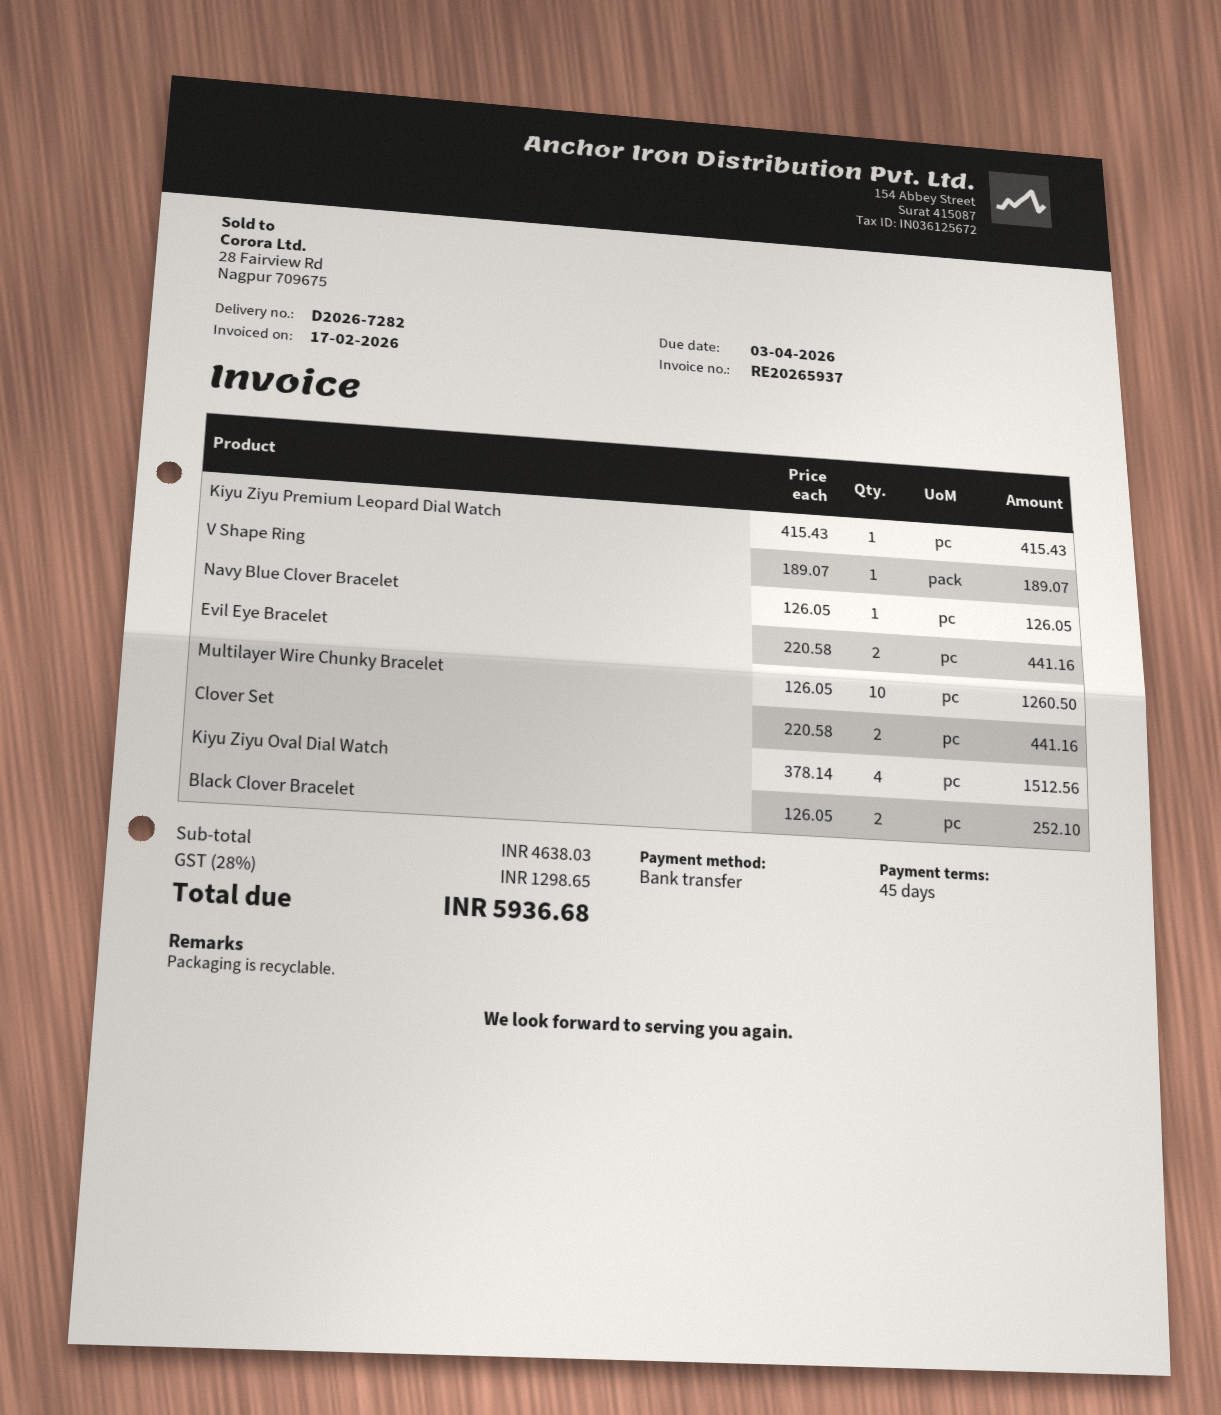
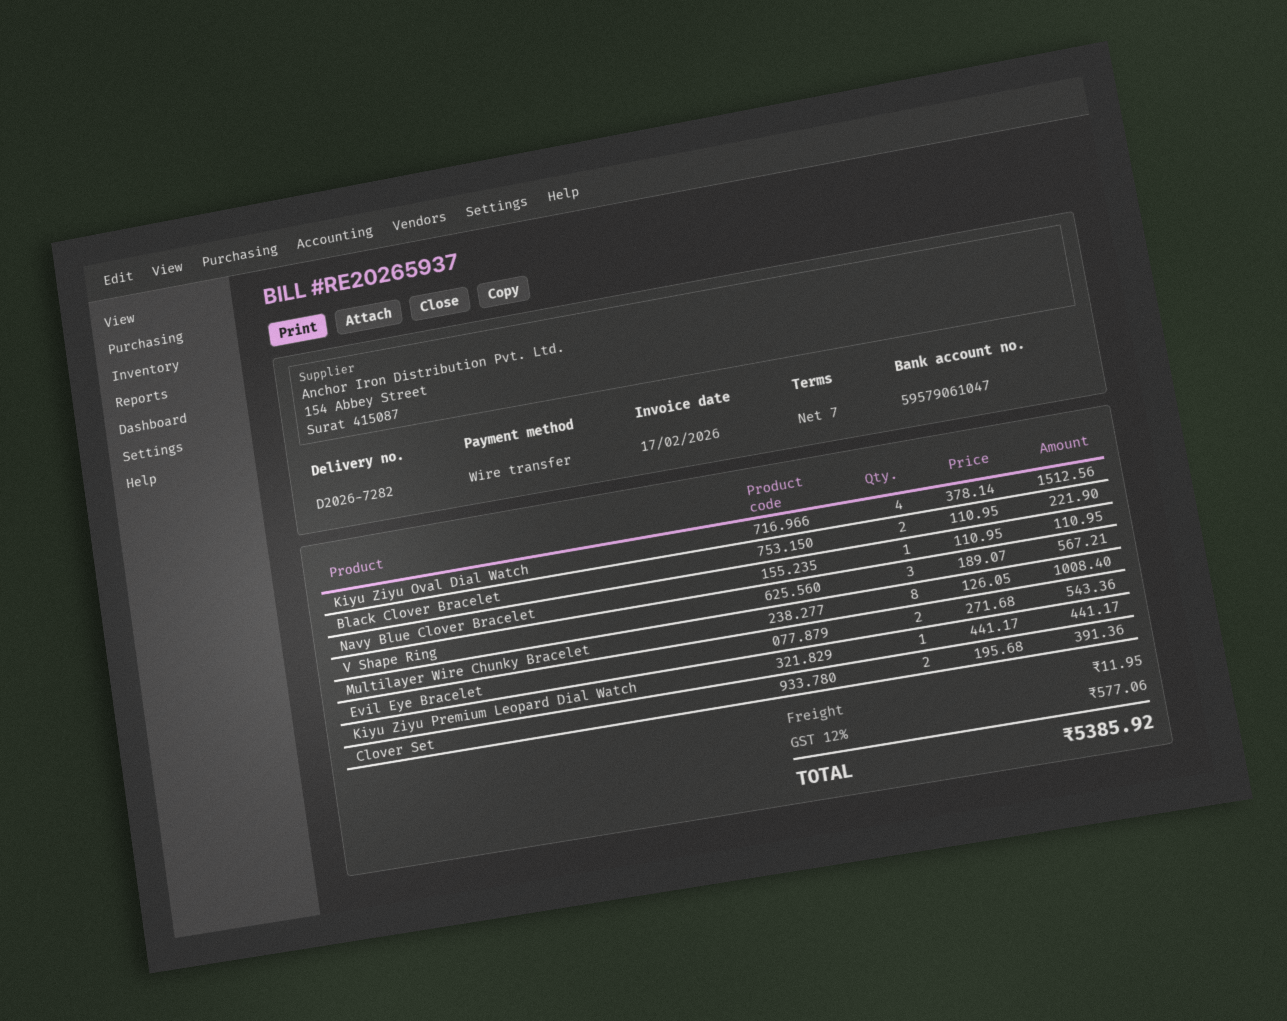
payment terms: 45 days -> 7 days
Kiyu Ziyu Premium Leopard Dial Watch: 1 x 415.43 = 415.43 -> 1 x 441.17 = 441.17
V Shape Ring: 1 x 189.07 = 189.07 -> 3 x 189.07 = 567.21
Navy Blue Clover Bracelet: 1 x 126.05 = 126.05 -> 1 x 110.95 = 110.95
Evil Eye Bracelet: 2 x 220.58 = 441.16 -> 2 x 271.68 = 543.36
Multilayer Wire Chunky Bracelet: 10 x 126.05 = 1260.50 -> 8 x 126.05 = 1008.40
Clover Set: 2 x 220.58 = 441.16 -> 2 x 195.68 = 391.36
Black Clover Bracelet: 2 x 126.05 = 252.10 -> 2 x 110.95 = 221.90
shipping: none -> 11.95
tax: 28% = 1298.65 -> 12% = 577.06
total: 5936.68 -> 5385.92

